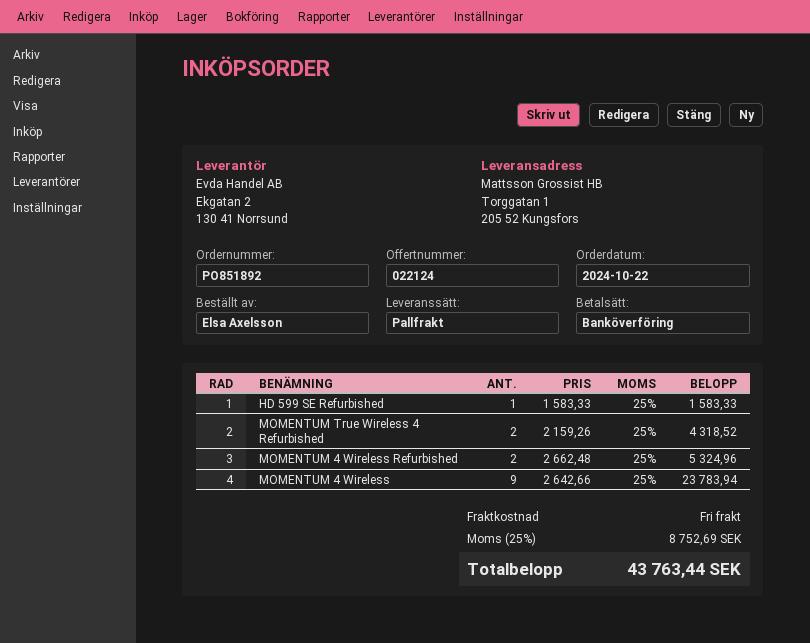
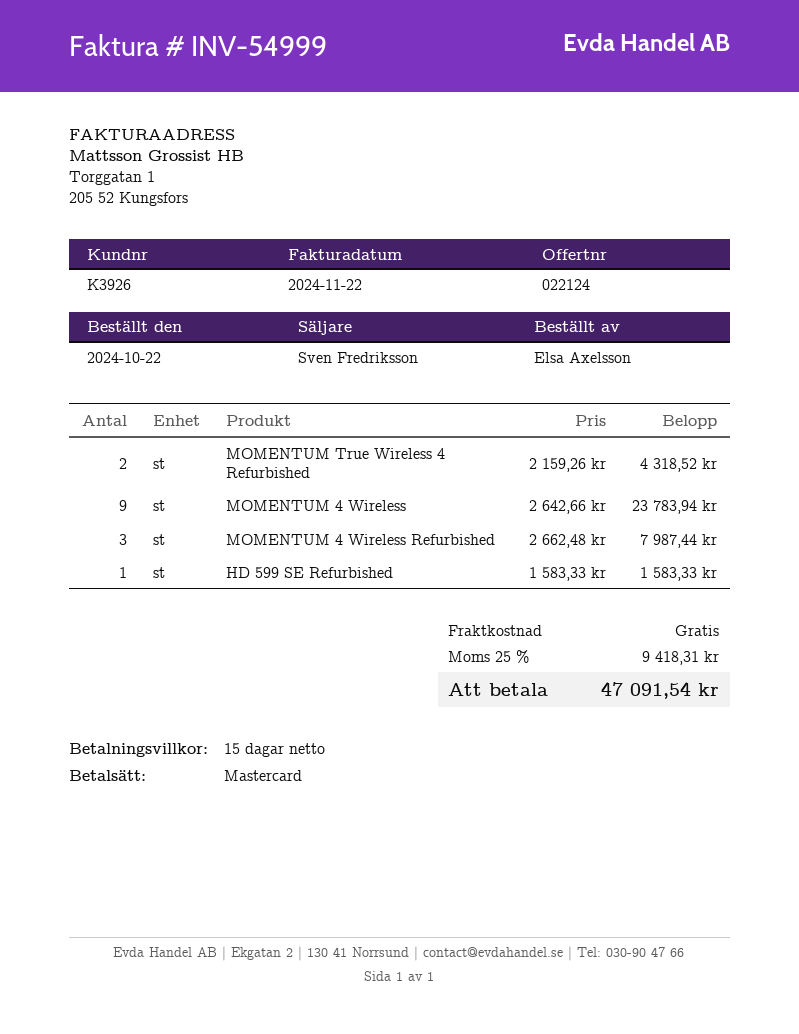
payment method: bank transfer -> Mastercard
MOMENTUM 4 Wireless Refurbished: 2 x 2662.48 = 5324.96 -> 3 x 2662.48 = 7987.44
tax: 25% = 8752.69 -> 25% = 9418.31
total: 43763.44 -> 47091.54

